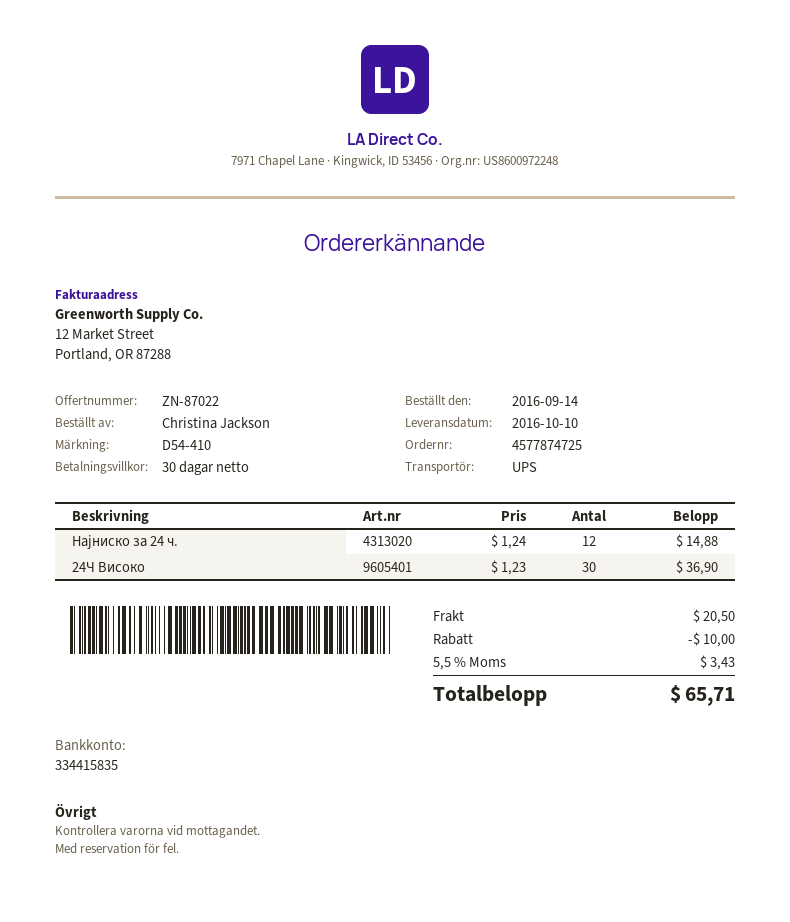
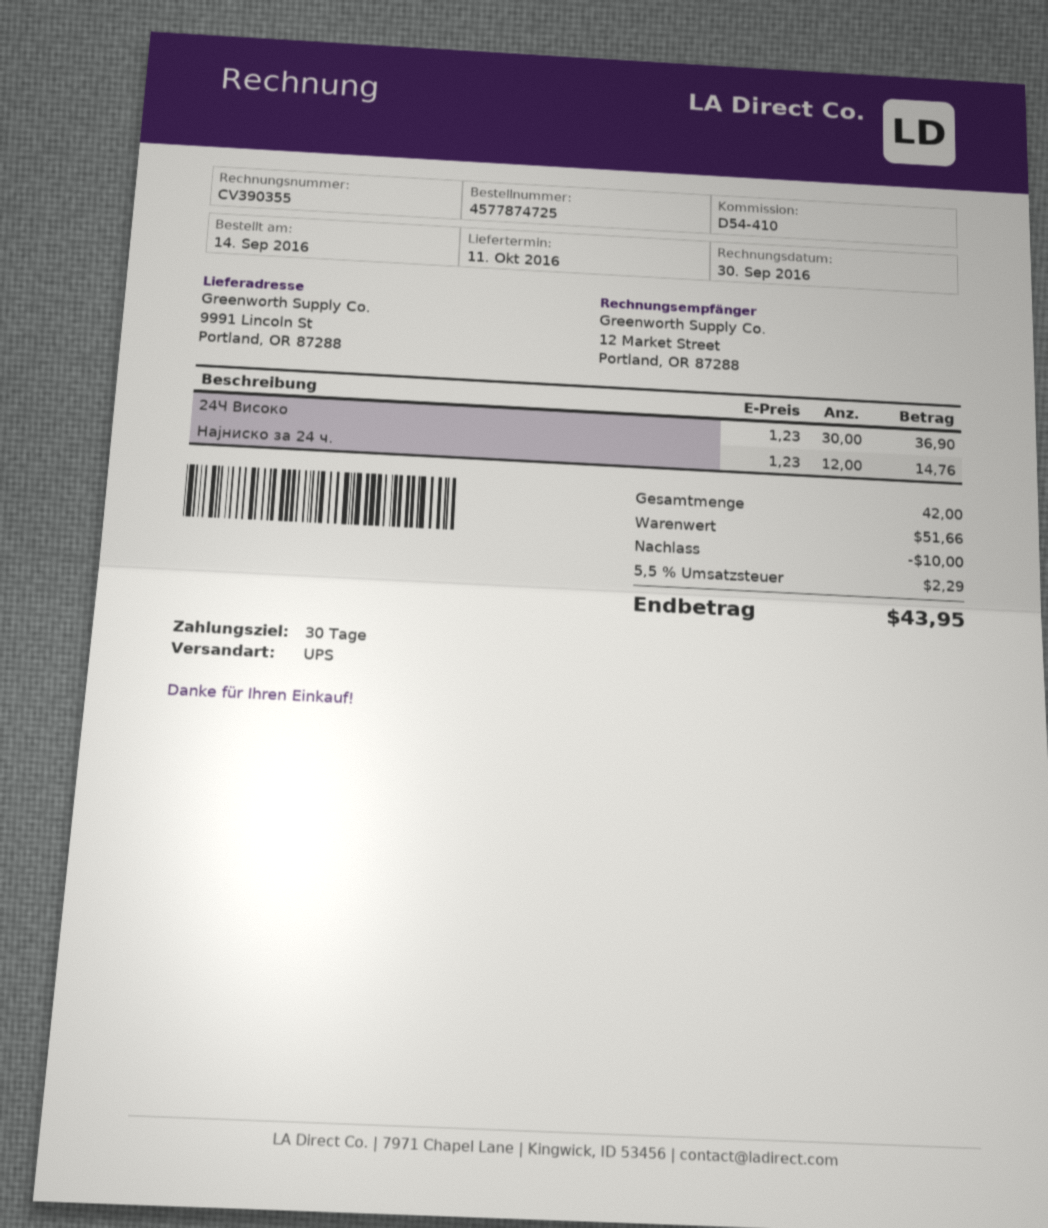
delivery date: 2016-10-10 -> 2016-10-11
Најниско за 24 ч.: 12 x 1.24 = 14.88 -> 12 x 1.23 = 14.76
shipping: 20.50 -> none
tax: 5.5% = 3.43 -> 5.5% = 2.29
total: 65.71 -> 43.95

